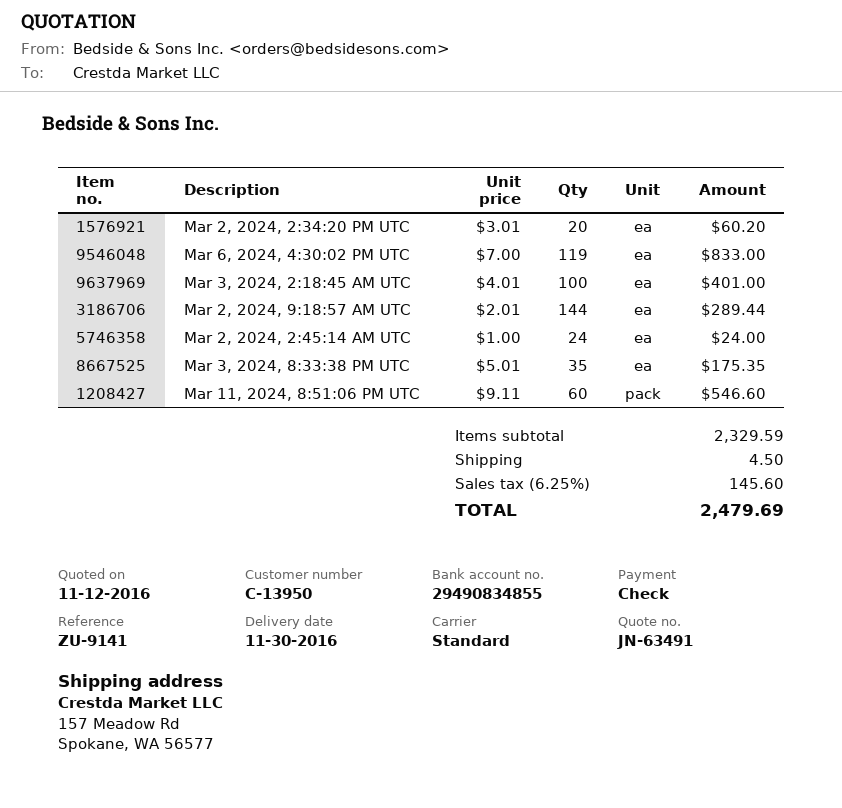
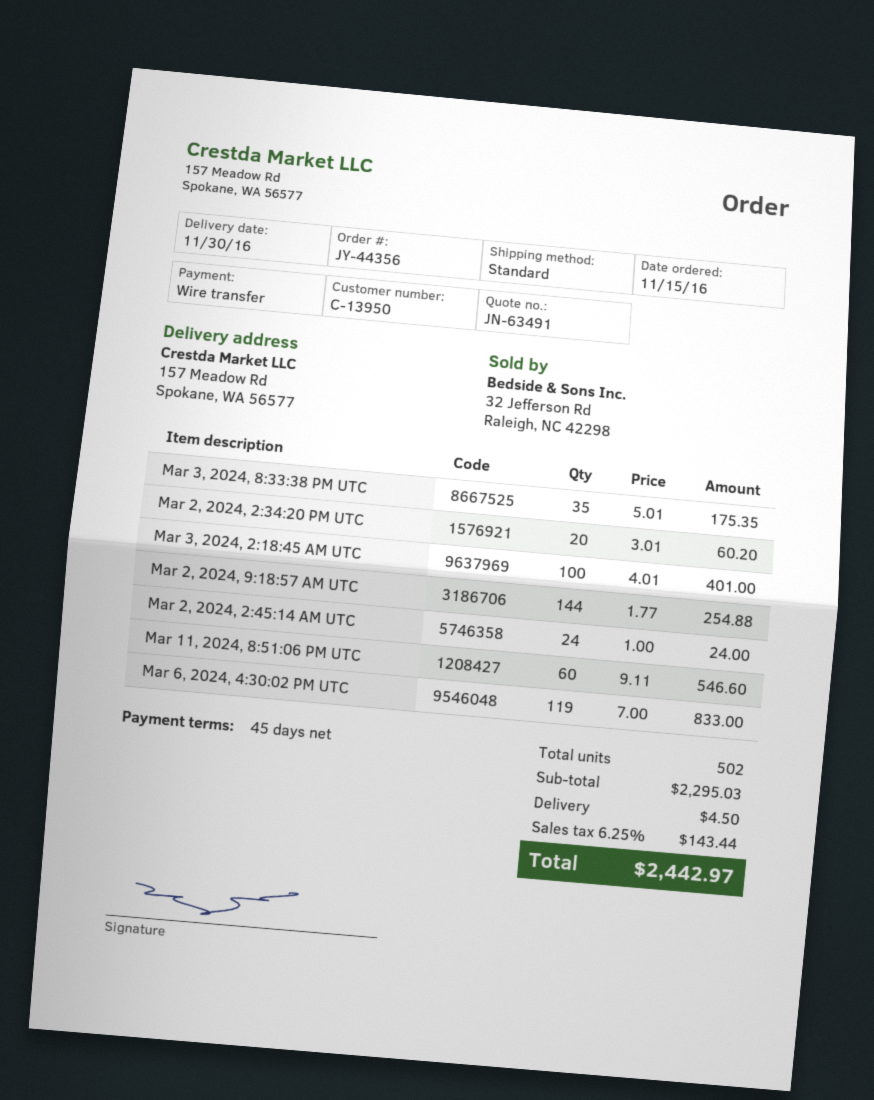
payment method: cheque -> bank transfer
Mar 2, 2024, 9:18:57 AM UTC: 144 x 2.01 = 289.44 -> 144 x 1.77 = 254.88
subtotal: 2329.59 -> 2295.03
tax: 6.25% = 145.60 -> 6.25% = 143.44
total: 2479.69 -> 2442.97

